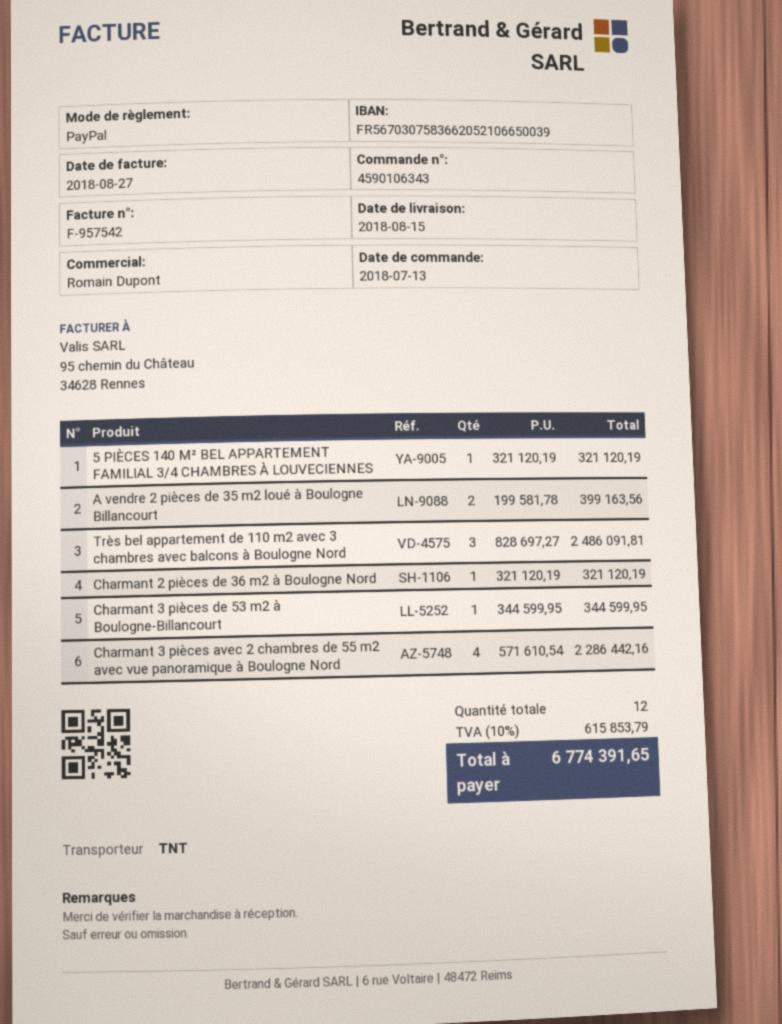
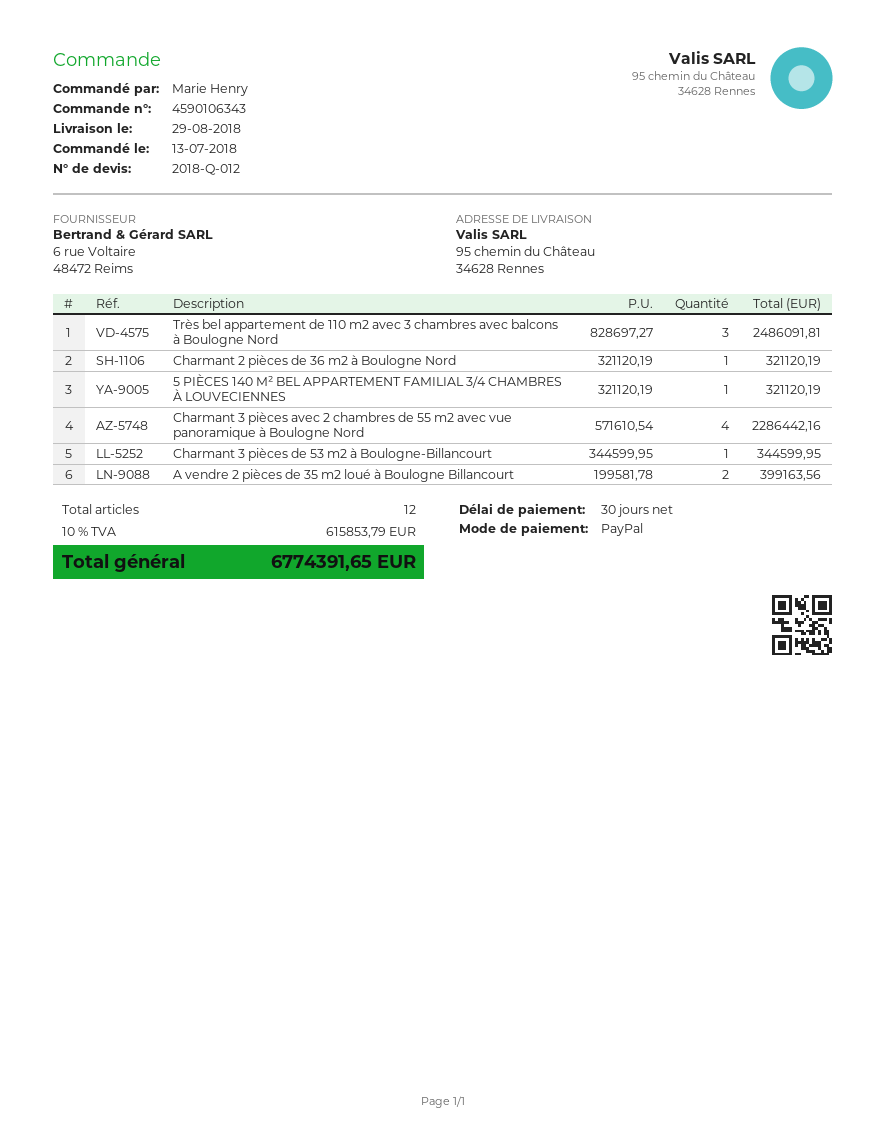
delivery date: 2018-08-15 -> 2018-08-29

